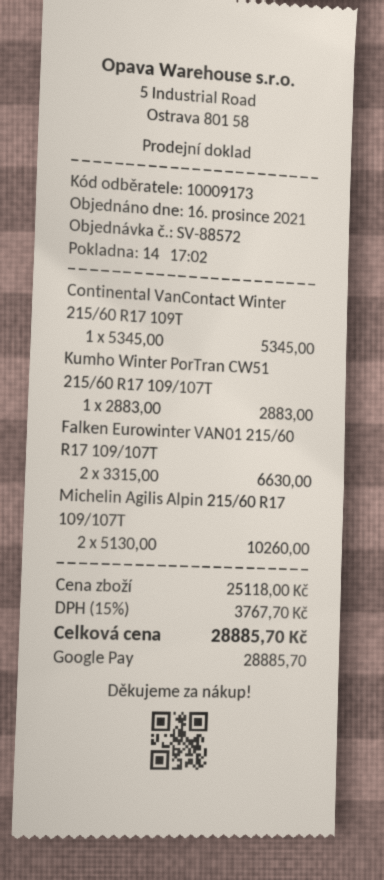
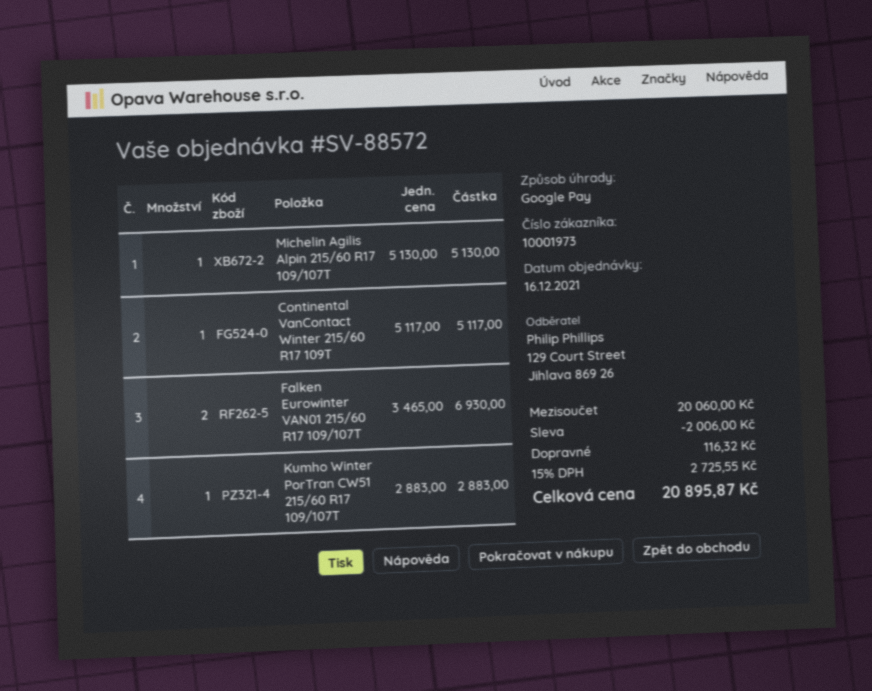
customer number: 10009173 -> 10001973
Continental VanContact Winter 215/60 R17 109T: 1 x 5345.00 = 5345.00 -> 1 x 5117.00 = 5117.00
Falken Eurowinter VAN01 215/60 R17 109/107T: 2 x 3315.00 = 6630.00 -> 2 x 3465.00 = 6930.00
Michelin Agilis Alpin 215/60 R17 109/107T: 2 x 5130.00 = 10260.00 -> 1 x 5130.00 = 5130.00
subtotal: 25118.00 -> 20060.00
discount: none -> 2006.00
shipping: none -> 116.32
tax: 15% = 3767.70 -> 15% = 2725.55
total: 28885.70 -> 20895.87

